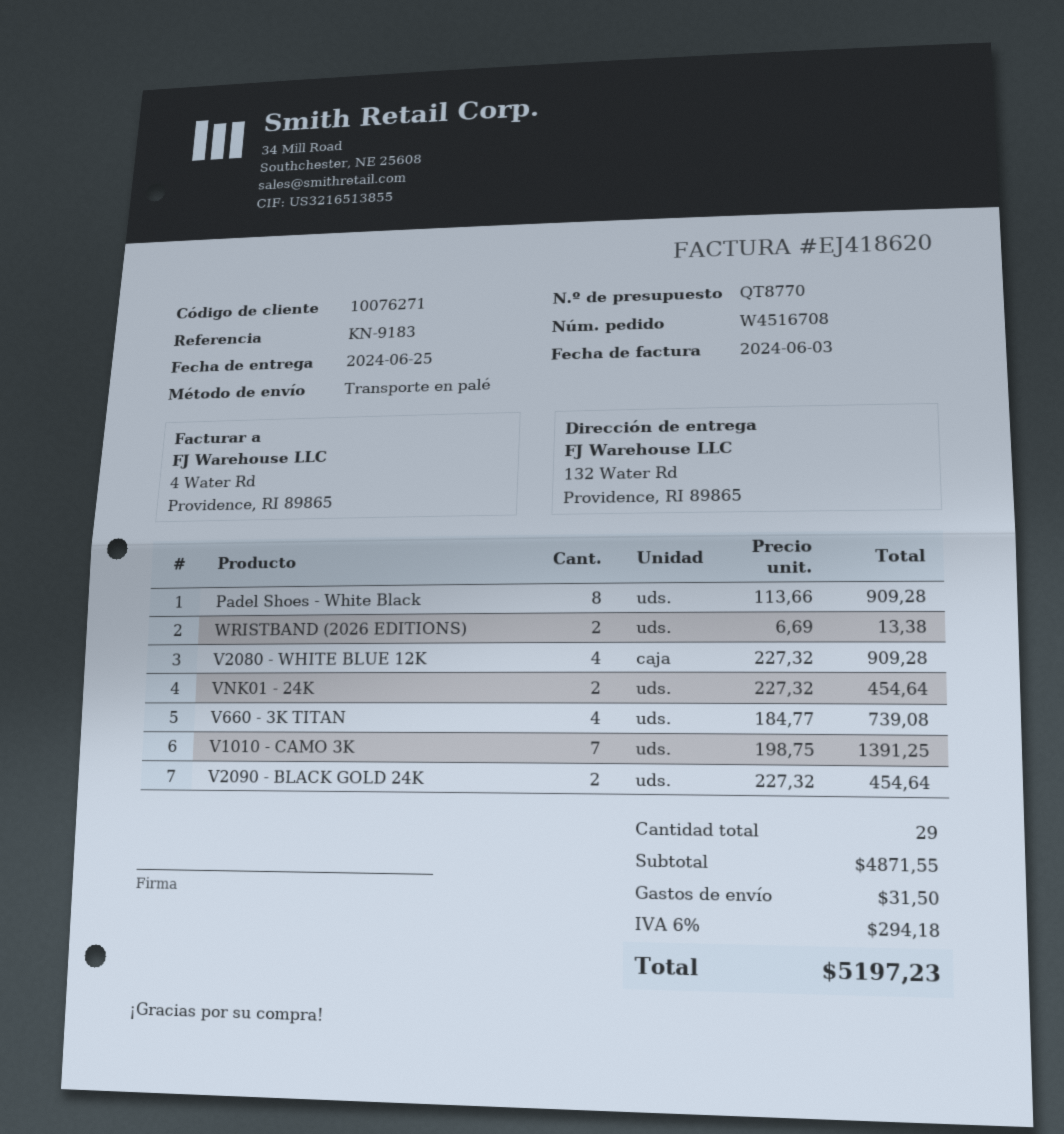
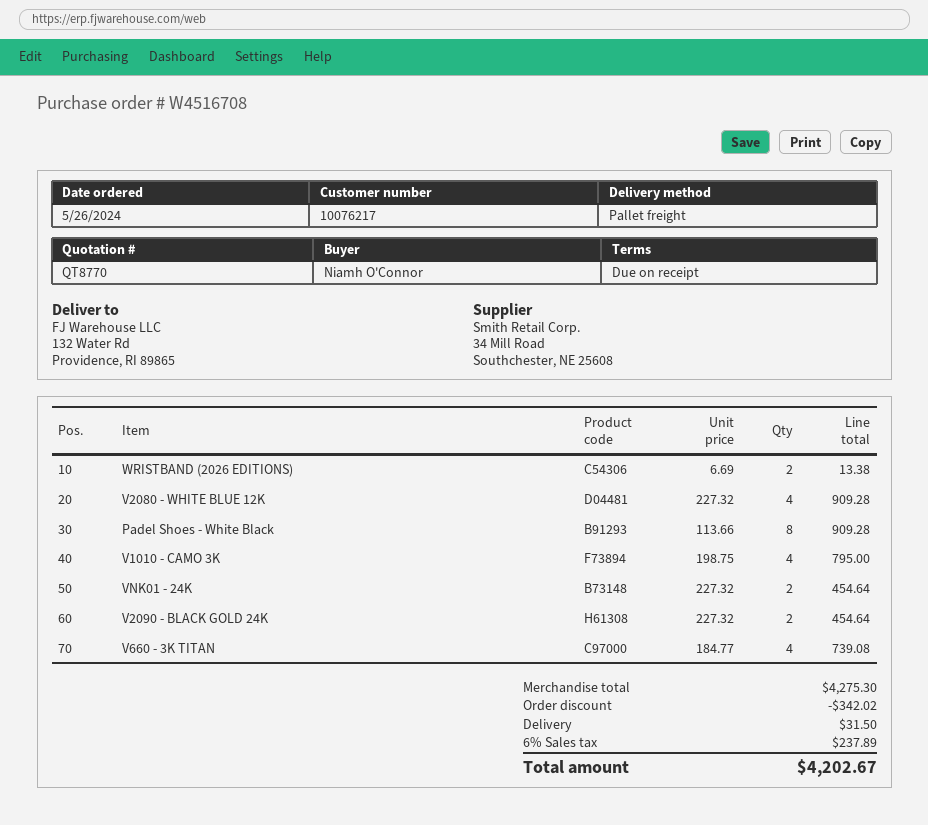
customer number: 10076271 -> 10076217
V1010 - CAMO 3K: 7 x 198.75 = 1391.25 -> 4 x 198.75 = 795.00
subtotal: 4871.55 -> 4275.30
discount: none -> 342.02
tax: 6% = 294.18 -> 6% = 237.89
total: 5197.23 -> 4202.67

